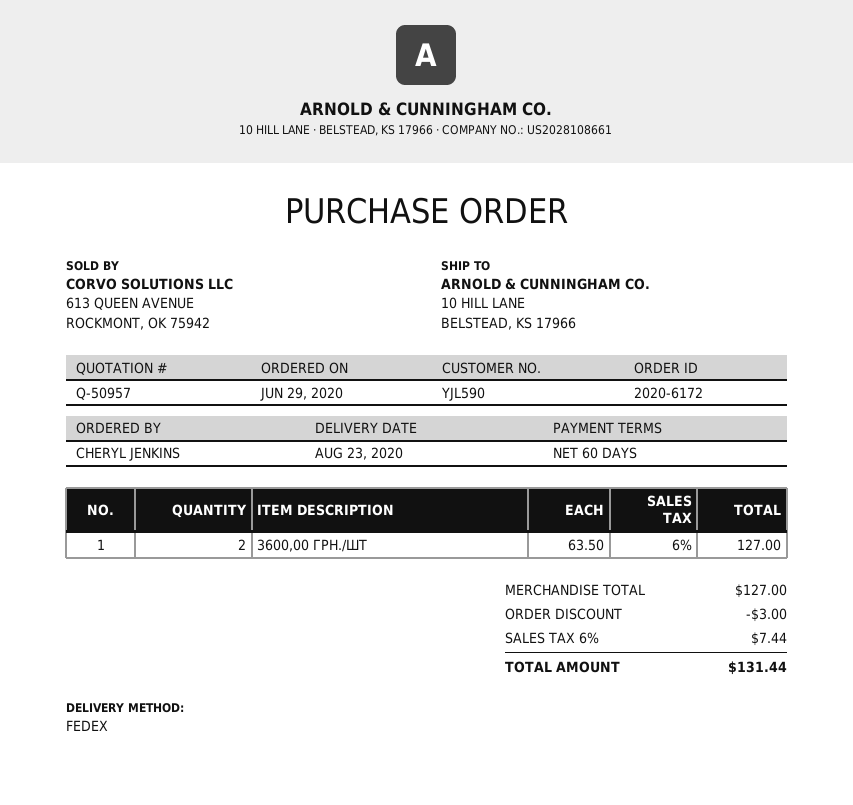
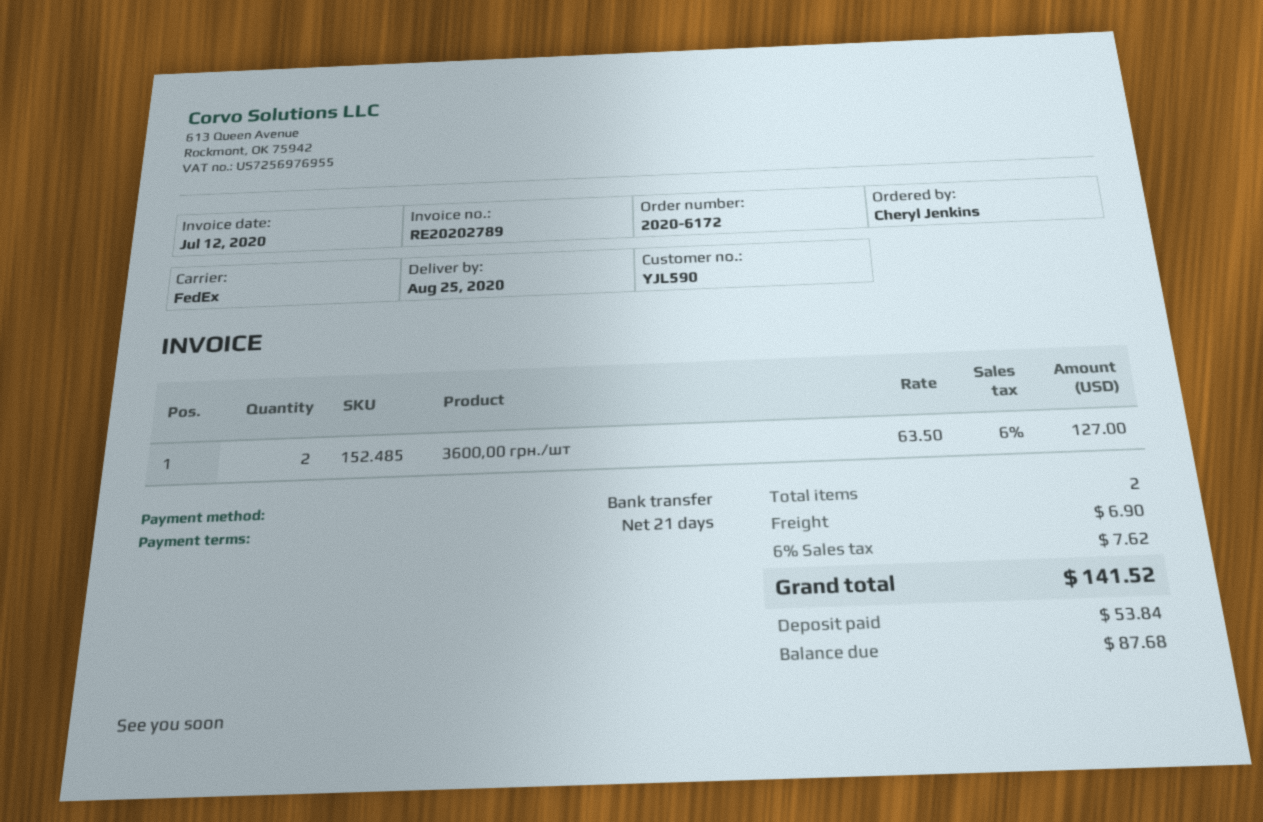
delivery date: 2020-08-23 -> 2020-08-25
payment terms: 60 days -> 21 days
discount: 3.00 -> none
shipping: none -> 6.90
tax: 6% = 7.44 -> 6% = 7.62
total: 131.44 -> 141.52

